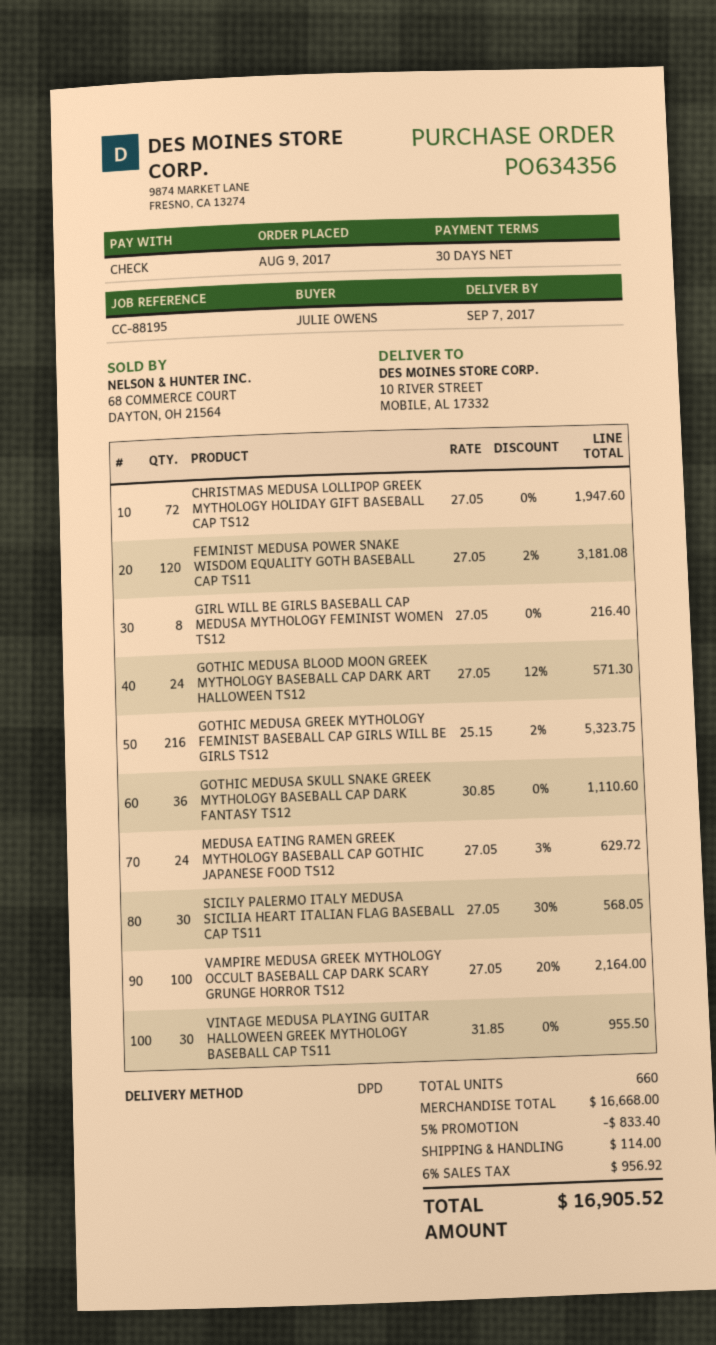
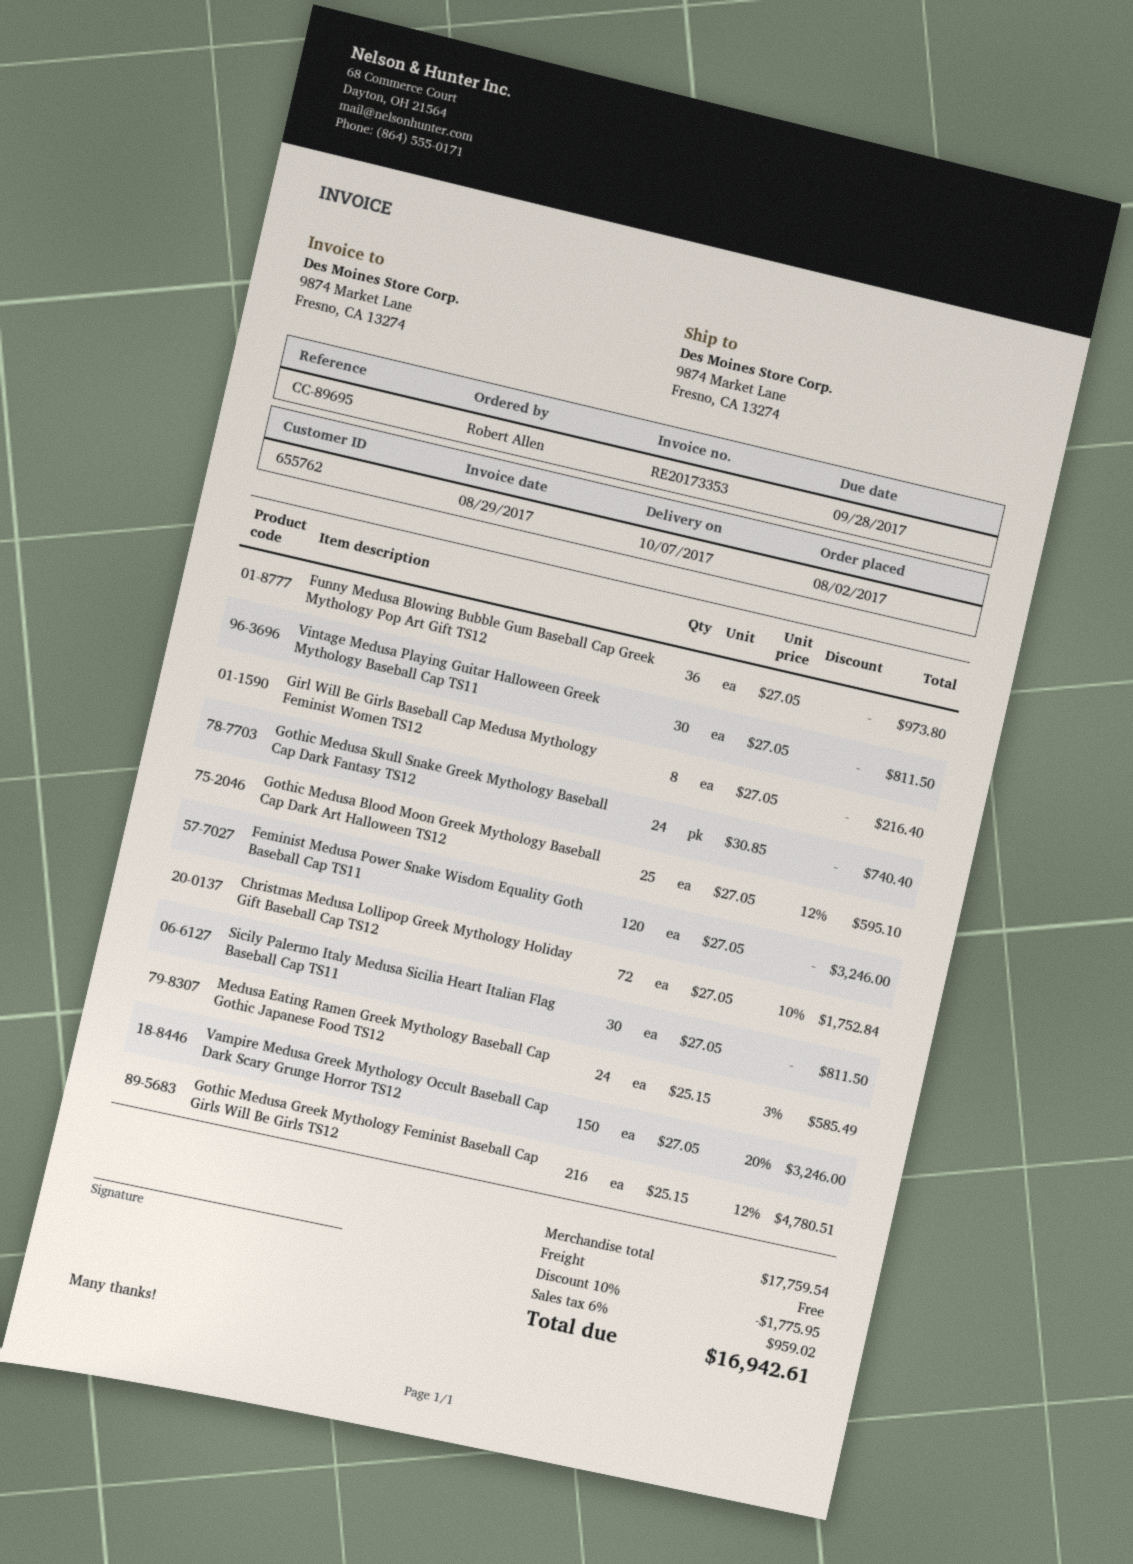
order date: 2017-08-09 -> 2017-08-02
delivery date: 2017-09-07 -> 2017-10-07
reference: CC-88195 -> CC-89695
ordered by: JULIE OWENS -> Robert Allen
ship to: 10 RIVER STREET, MOBILE, AL 17332 -> 9874 Market Lane, Fresno, CA 13274
CHRISTMAS MEDUSA LOLLIPOP GREEK MYTHOLOGY HOLIDAY GIFT BASEBALL CAP TS12: 72 x 27.05 = 1947.60 -> 72 x 27.05 - 10% = 1752.84
FEMINIST MEDUSA POWER SNAKE WISDOM EQUALITY GOTH BASEBALL CAP TS11: 120 x 27.05 - 2% = 3181.08 -> 120 x 27.05 = 3246.00
GOTHIC MEDUSA BLOOD MOON GREEK MYTHOLOGY BASEBALL CAP DARK ART HALLOWEEN TS12: 24 x 27.05 - 12% = 571.30 -> 25 x 27.05 - 12% = 595.10
GOTHIC MEDUSA GREEK MYTHOLOGY FEMINIST BASEBALL CAP GIRLS WILL BE GIRLS TS12: 216 x 25.15 - 2% = 5323.75 -> 216 x 25.15 - 12% = 4780.51
GOTHIC MEDUSA SKULL SNAKE GREEK MYTHOLOGY BASEBALL CAP DARK FANTASY TS12: 36 x 30.85 = 1110.60 -> 24 x 30.85 = 740.40
MEDUSA EATING RAMEN GREEK MYTHOLOGY BASEBALL CAP GOTHIC JAPANESE FOOD TS12: 24 x 27.05 - 3% = 629.72 -> 24 x 25.15 - 3% = 585.49
SICILY PALERMO ITALY MEDUSA SICILIA HEART ITALIAN FLAG BASEBALL CAP TS11: 30 x 27.05 - 30% = 568.05 -> 30 x 27.05 = 811.50
VAMPIRE MEDUSA GREEK MYTHOLOGY OCCULT BASEBALL CAP DARK SCARY GRUNGE HORROR TS12: 100 x 27.05 - 20% = 2164.00 -> 150 x 27.05 - 20% = 3246.00
VINTAGE MEDUSA PLAYING GUITAR HALLOWEEN GREEK MYTHOLOGY BASEBALL CAP TS11: 30 x 31.85 = 955.50 -> 30 x 27.05 = 811.50
Funny Medusa Blowing Bubble Gum Baseball Cap Greek Mythology Pop Art Gift TS12: none -> 36 x 27.05 = 973.80
subtotal: 16668.00 -> 17759.54
discount: 5% = 833.40 -> 10% = 1775.95
shipping: 114.00 -> 0.00
tax: 6% = 956.92 -> 6% = 959.02
total: 16905.52 -> 16942.61

